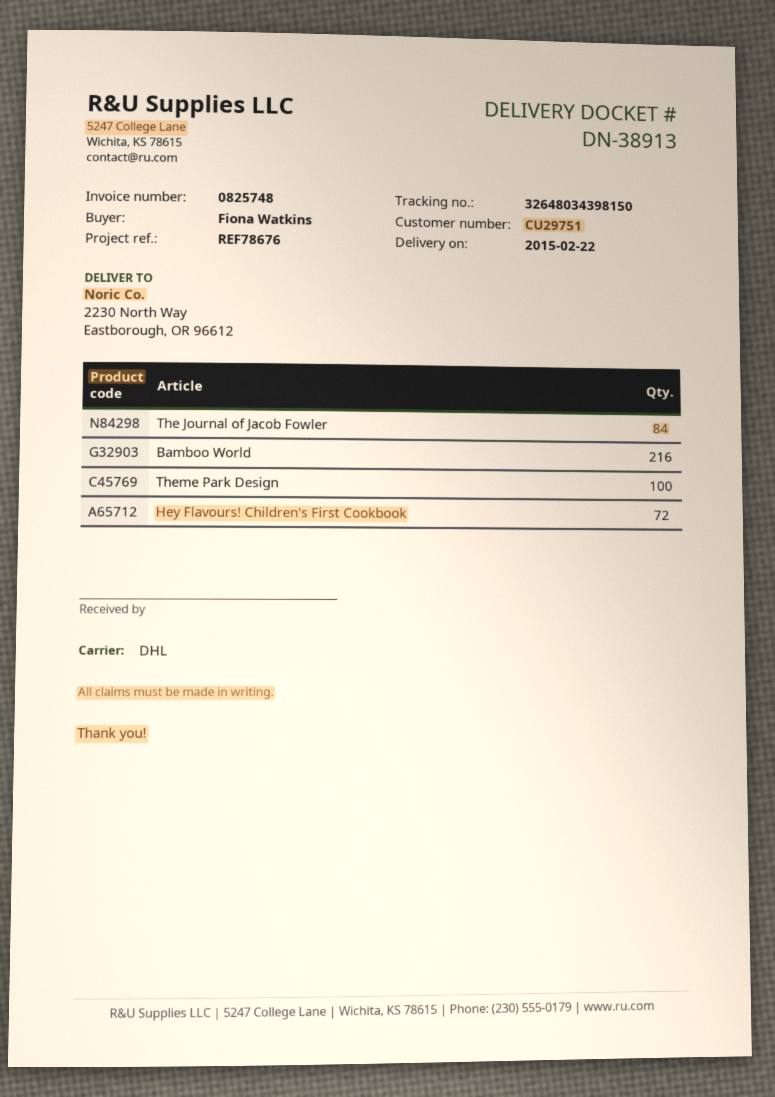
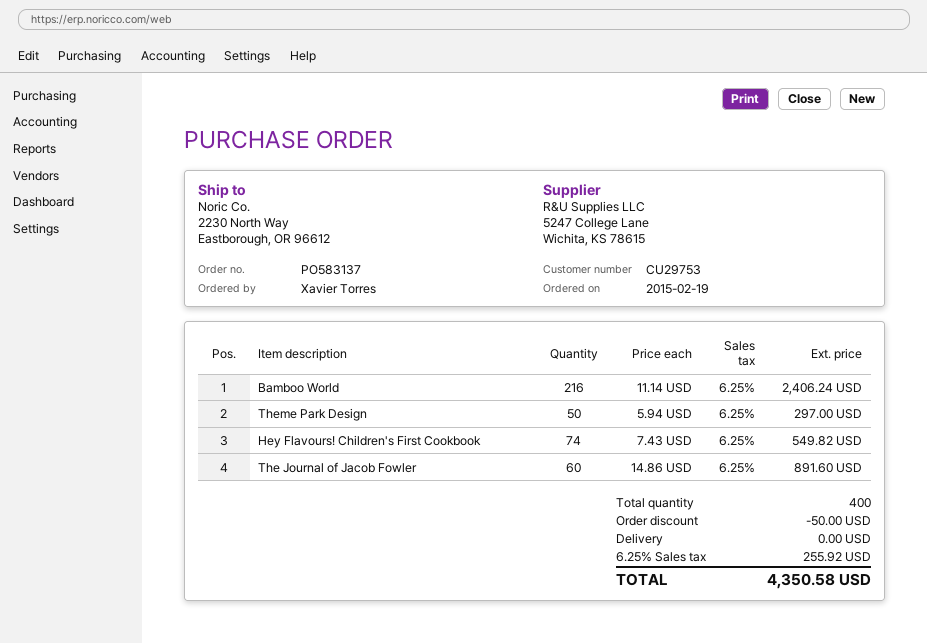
customer number: CU29751 -> CU29753
ordered by: Fiona Watkins -> Xavier Torres
The Journal of Jacob Fowler: 84 -> 60
Theme Park Design: 100 -> 50
Hey Flavours! Children's First Cookbook: 72 -> 74

